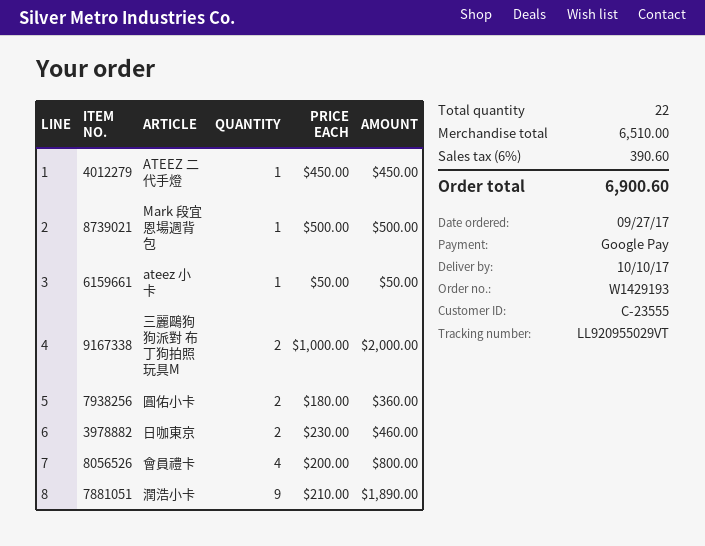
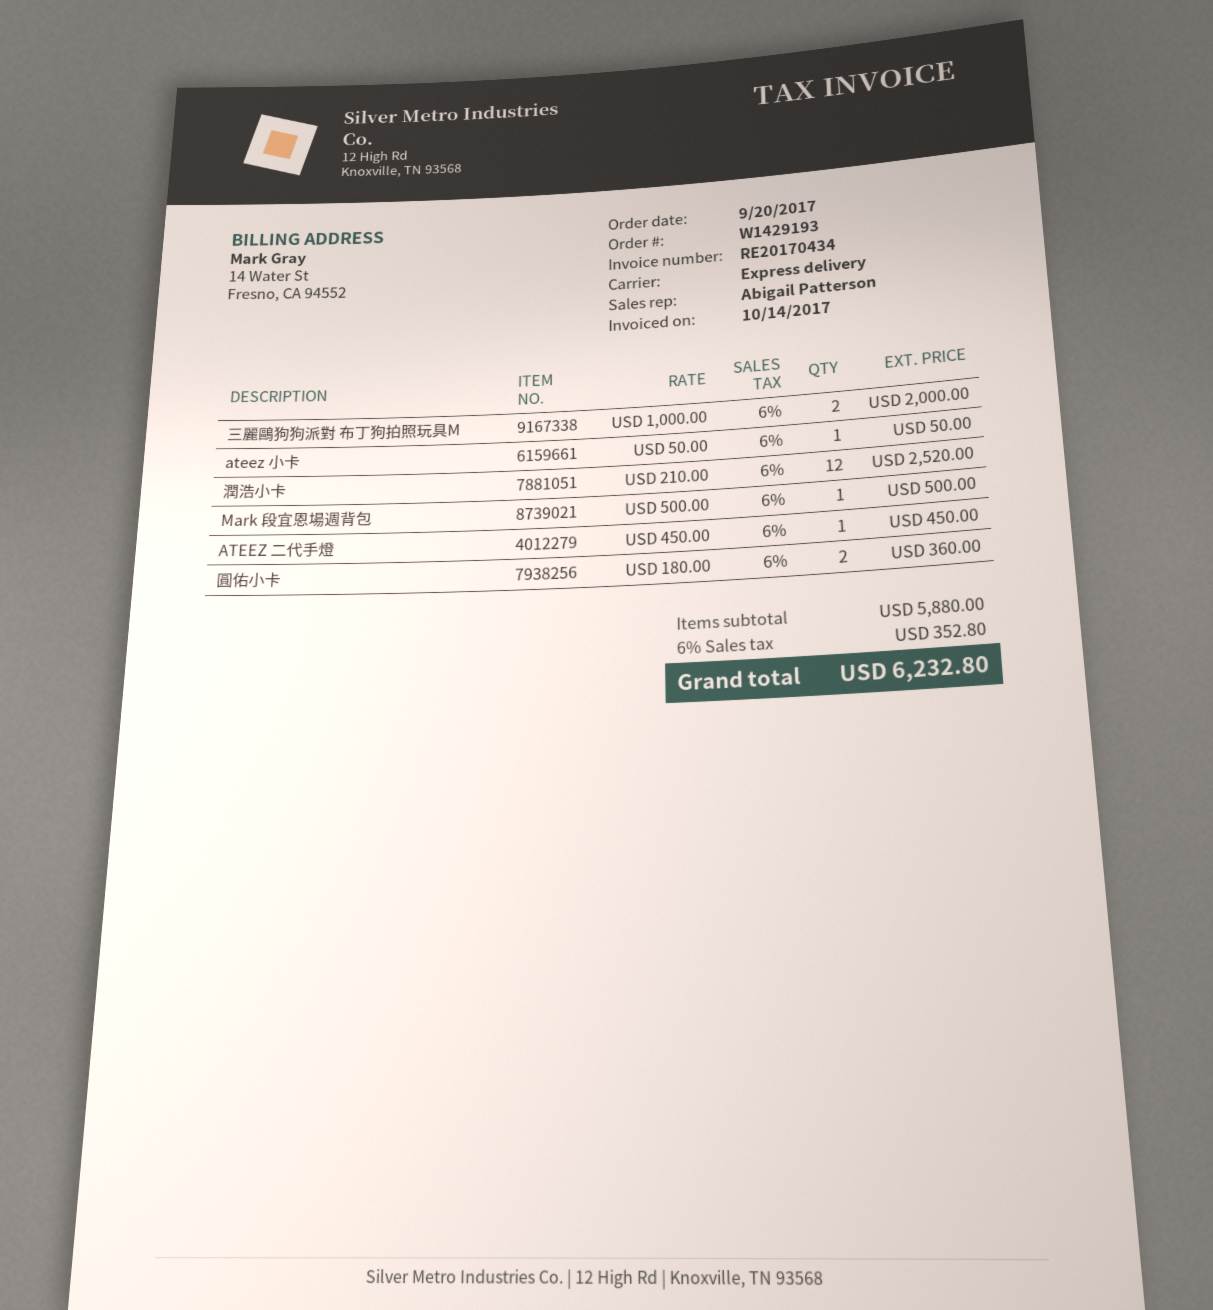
order date: 2017-09-27 -> 2017-09-20
日咖東京: 2 x 230.00 = 460.00 -> none
會員禮卡: 4 x 200.00 = 800.00 -> none
潤浩小卡: 9 x 210.00 = 1890.00 -> 12 x 210.00 = 2520.00
subtotal: 6510.00 -> 5880.00
tax: 6% = 390.60 -> 6% = 352.80
total: 6900.60 -> 6232.80

